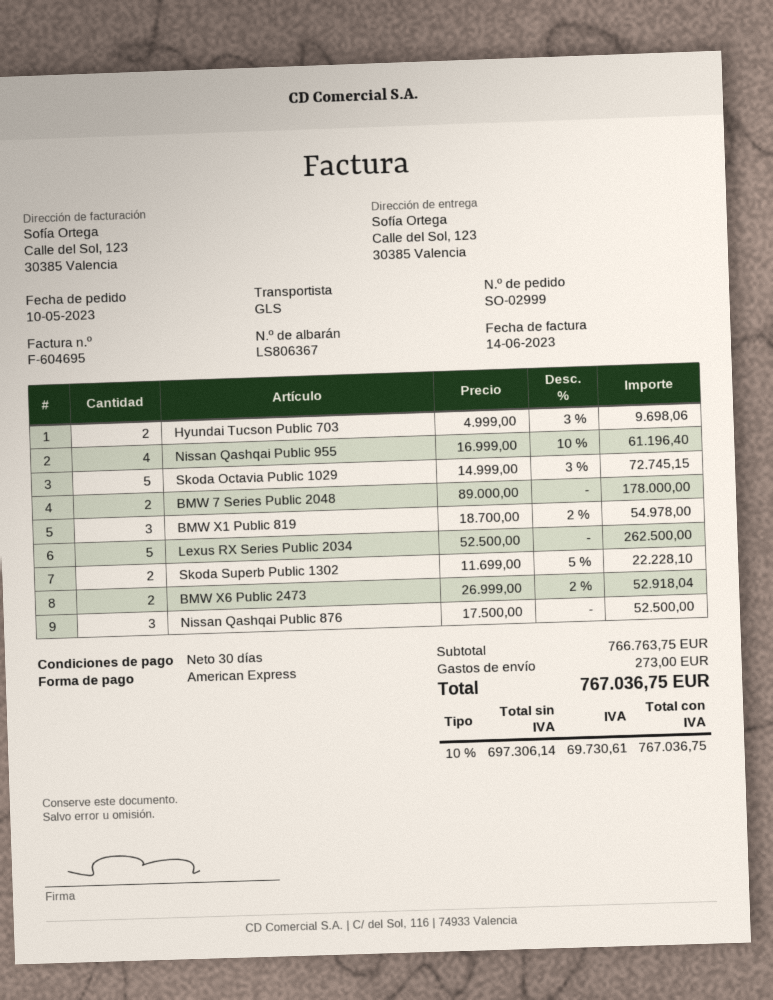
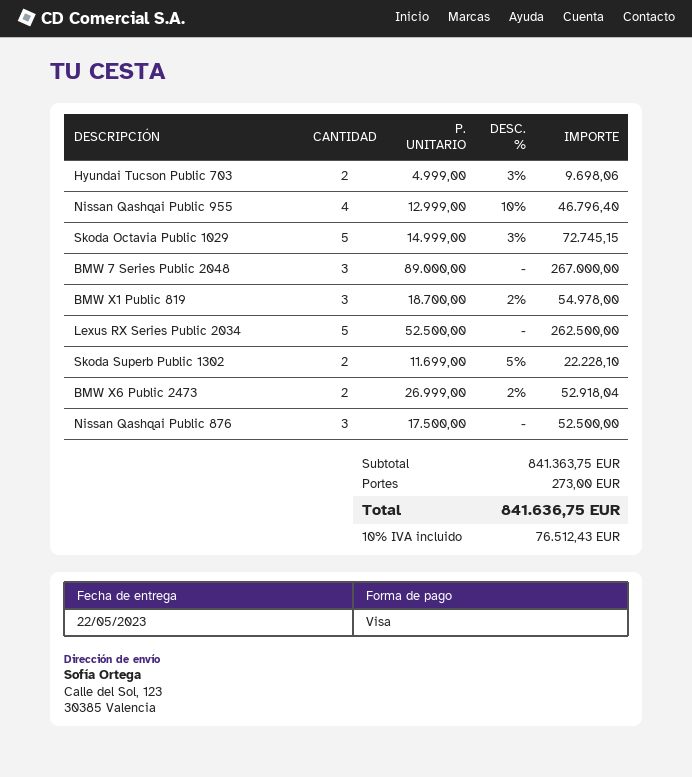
payment method: American Express -> Visa
Nissan Qashqai Public 955: 4 x 16999.00 - 10% = 61196.40 -> 4 x 12999.00 - 10% = 46796.40
BMW 7 Series Public 2048: 2 x 89000.00 = 178000.00 -> 3 x 89000.00 = 267000.00
subtotal: 766763.75 -> 841363.75
tax: 10% = 69730.61 -> 10% = 76512.43
total: 767036.75 -> 841636.75

